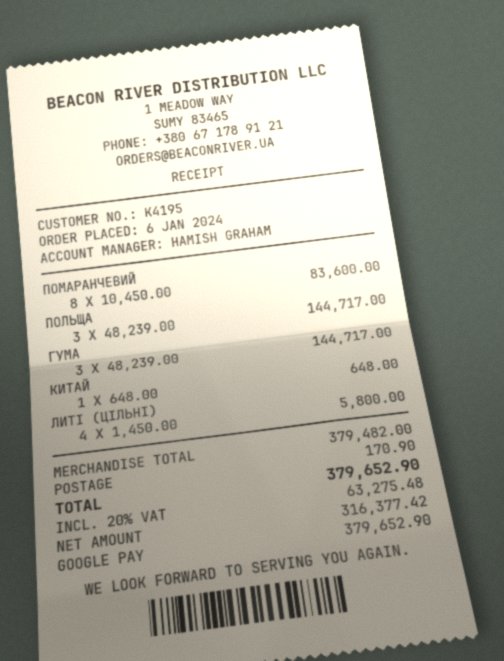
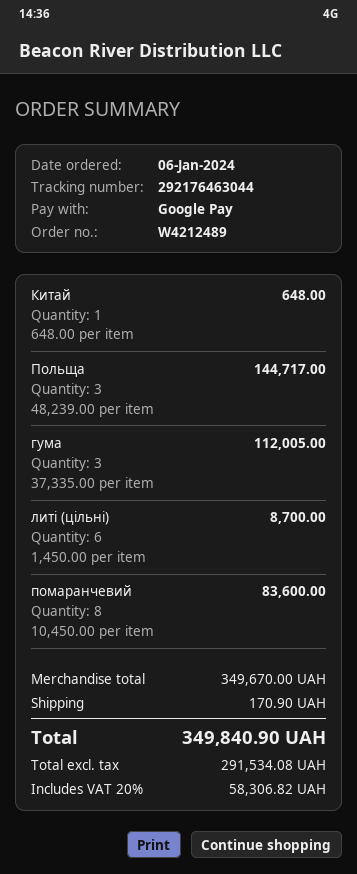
ГУМА: 3 x 48239.00 = 144717.00 -> 3 x 37335.00 = 112005.00
ЛИТІ (ЦІЛЬНІ): 4 x 1450.00 = 5800.00 -> 6 x 1450.00 = 8700.00
subtotal: 379482.00 -> 349670.00
net: 316377.42 -> 291534.08
tax: 20% = 63275.48 -> 20% = 58306.82
total: 379652.90 -> 349840.90

